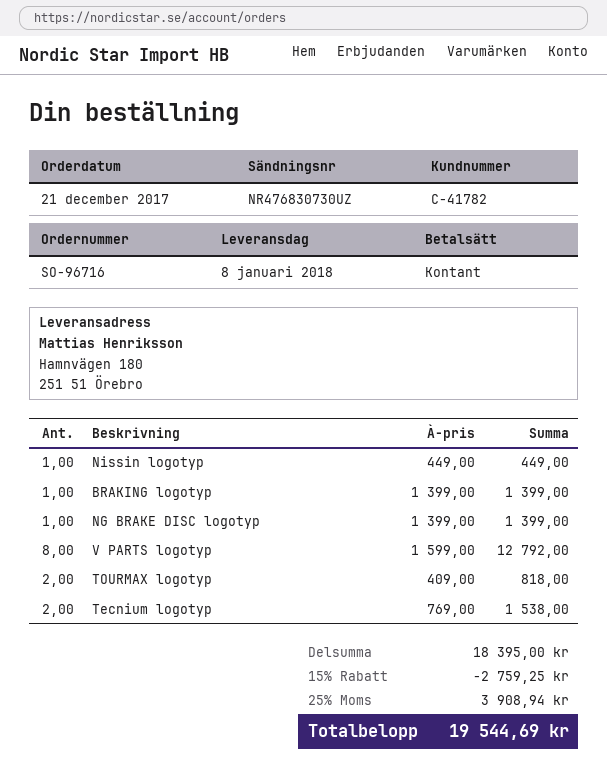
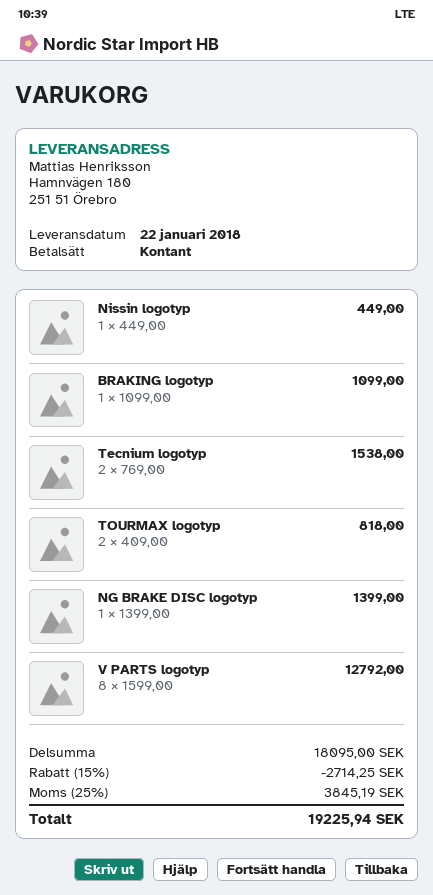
delivery date: 2018-01-08 -> 2018-01-22
BRAKING logotyp: 1 x 1399.00 = 1399.00 -> 1 x 1099.00 = 1099.00
subtotal: 18395.00 -> 18095.00
discount: 15% = 2759.25 -> 15% = 2714.25
tax: 25% = 3908.94 -> 25% = 3845.19
total: 19544.69 -> 19225.94

